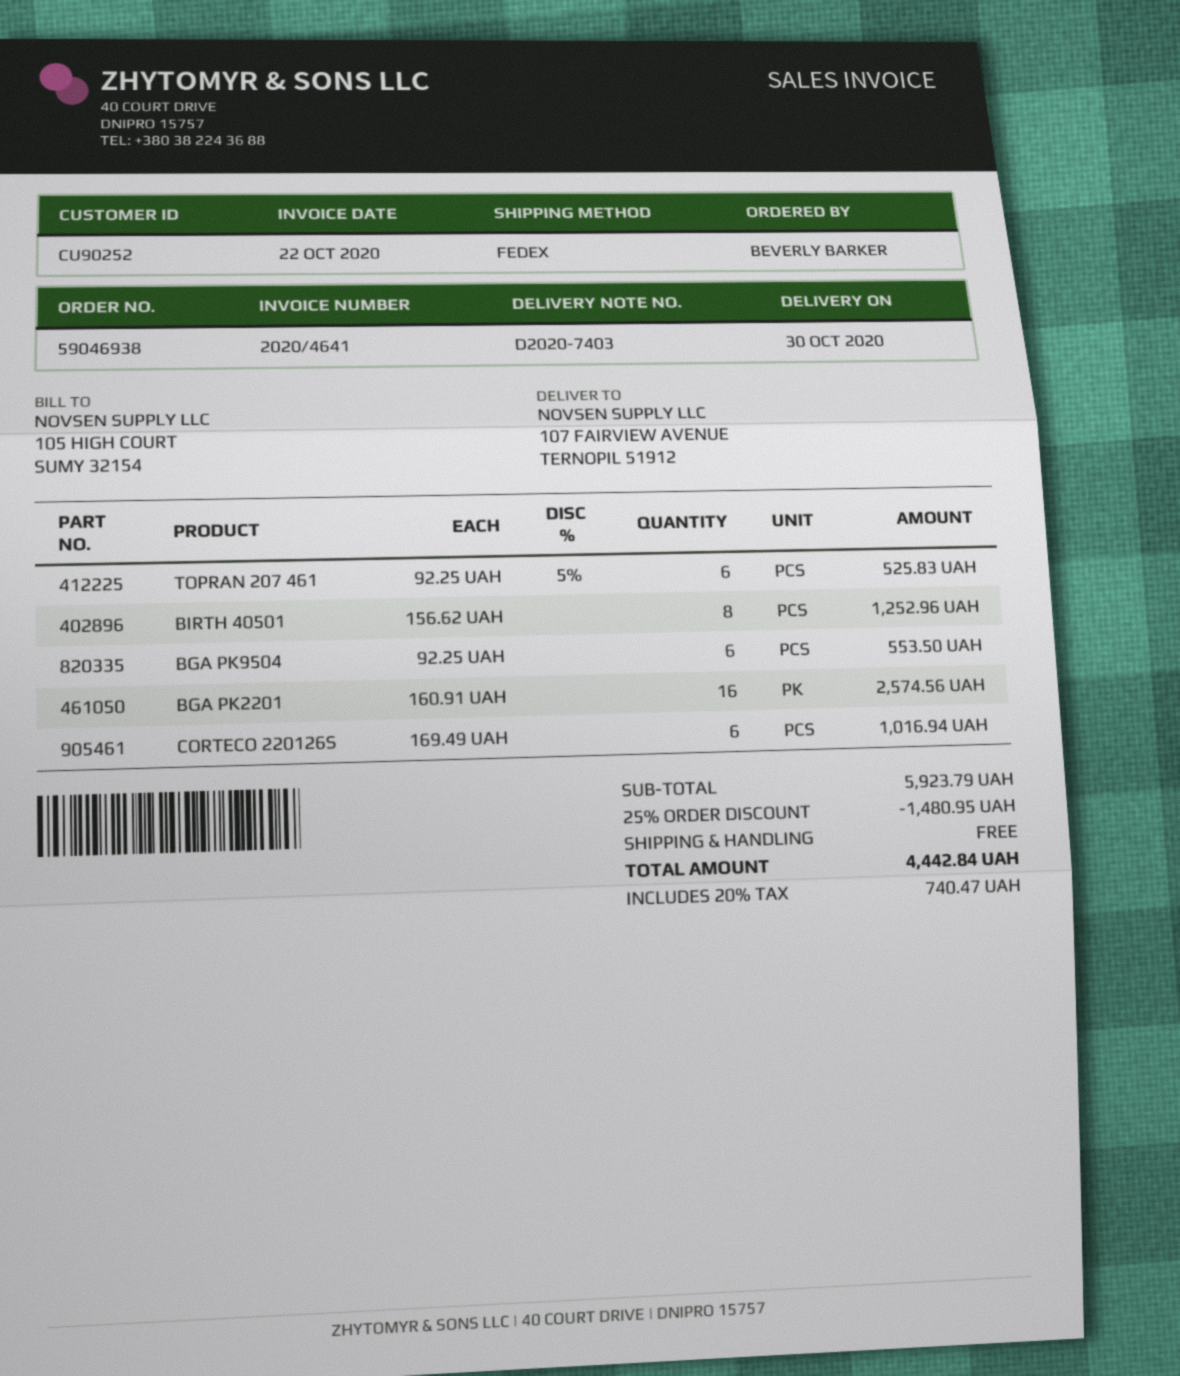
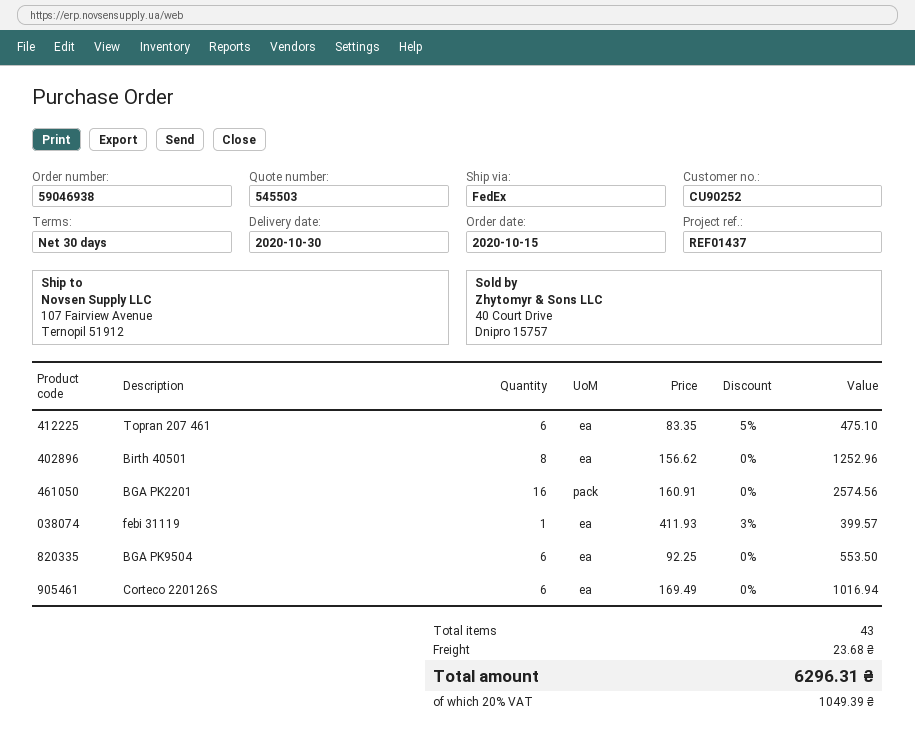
TOPRAN 207 461: 6 x 92.25 - 5% = 525.83 -> 6 x 83.35 - 5% = 475.10
febi 31119: none -> 1 x 411.93 - 3% = 399.57
discount: 25% = 1480.95 -> none
shipping: 0.00 -> 23.68
tax: 20% = 740.47 -> 20% = 1049.39
total: 4442.84 -> 6296.31

